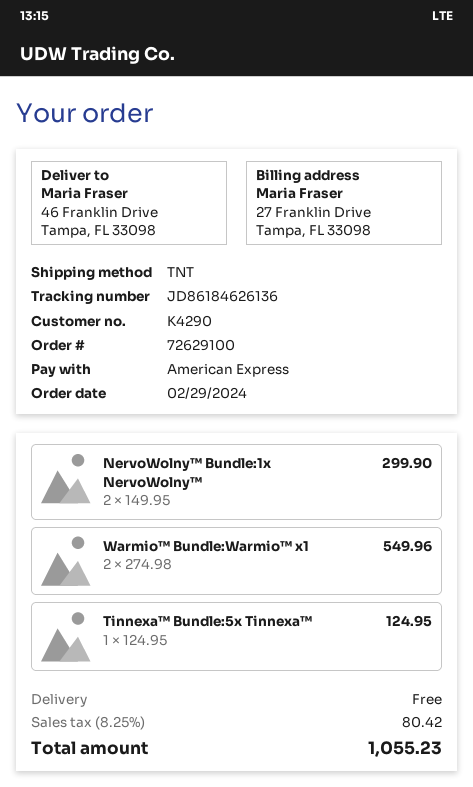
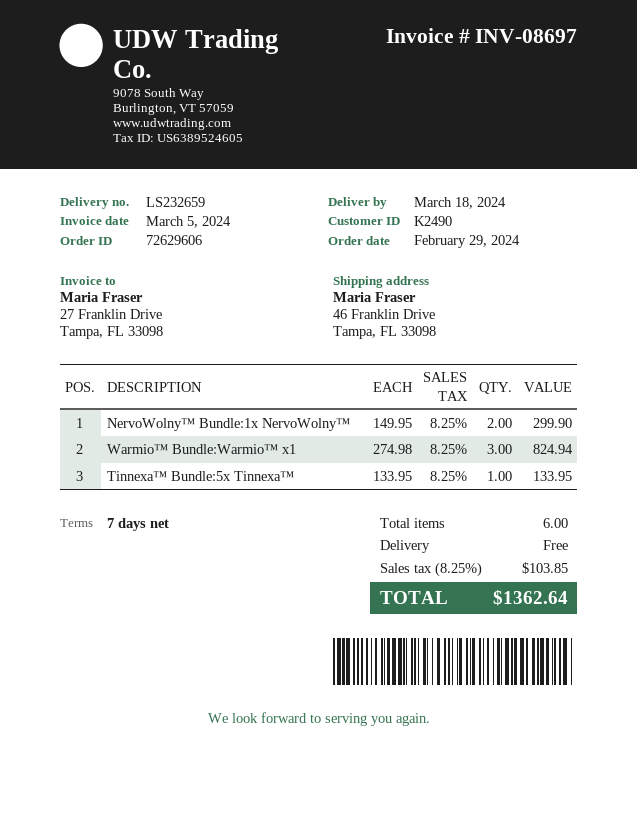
order number: 72629100 -> 72629606
customer number: K4290 -> K2490
Warmio™ Bundle:Warmio™ x1: 2 x 274.98 = 549.96 -> 3 x 274.98 = 824.94
Tinnexa™ Bundle:5x Tinnexa™: 1 x 124.95 = 124.95 -> 1 x 133.95 = 133.95
tax: 8.25% = 80.42 -> 8.25% = 103.85
total: 1055.23 -> 1362.64

